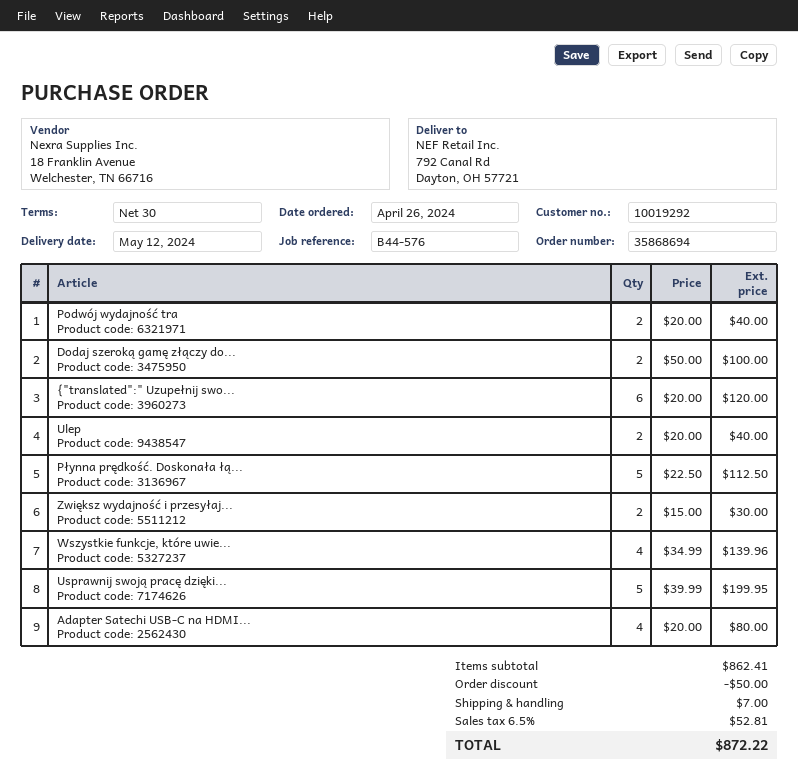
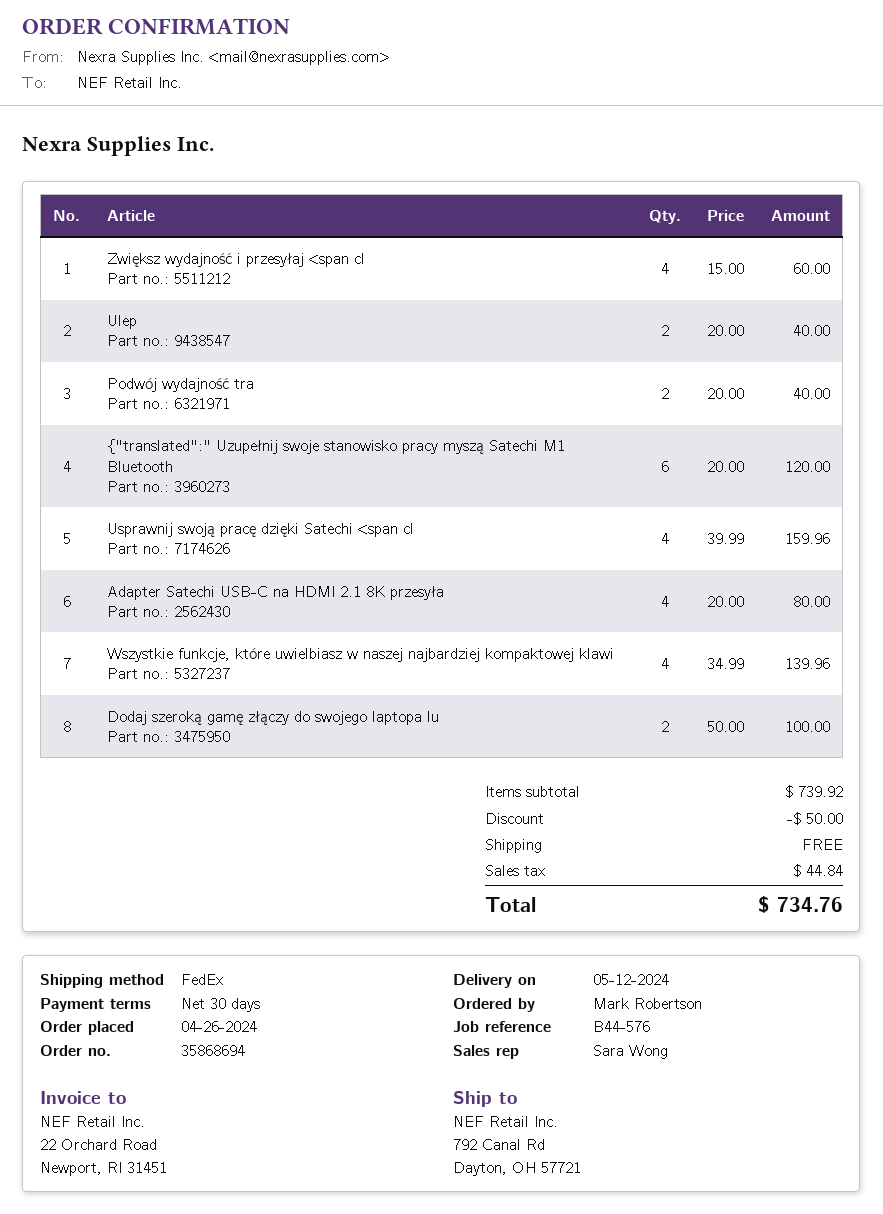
Płynna prędkość. Doskonała łą...: 5 x 22.50 = 112.50 -> none
Zwiększ wydajność i przesyłaj...: 2 x 15.00 = 30.00 -> 4 x 15.00 = 60.00
Usprawnij swoją pracę dzięki...: 5 x 39.99 = 199.95 -> 4 x 39.99 = 159.96
subtotal: 862.41 -> 739.92
shipping: 7.00 -> 0.00
tax: 52.81 -> 44.84
total: 872.22 -> 734.76

